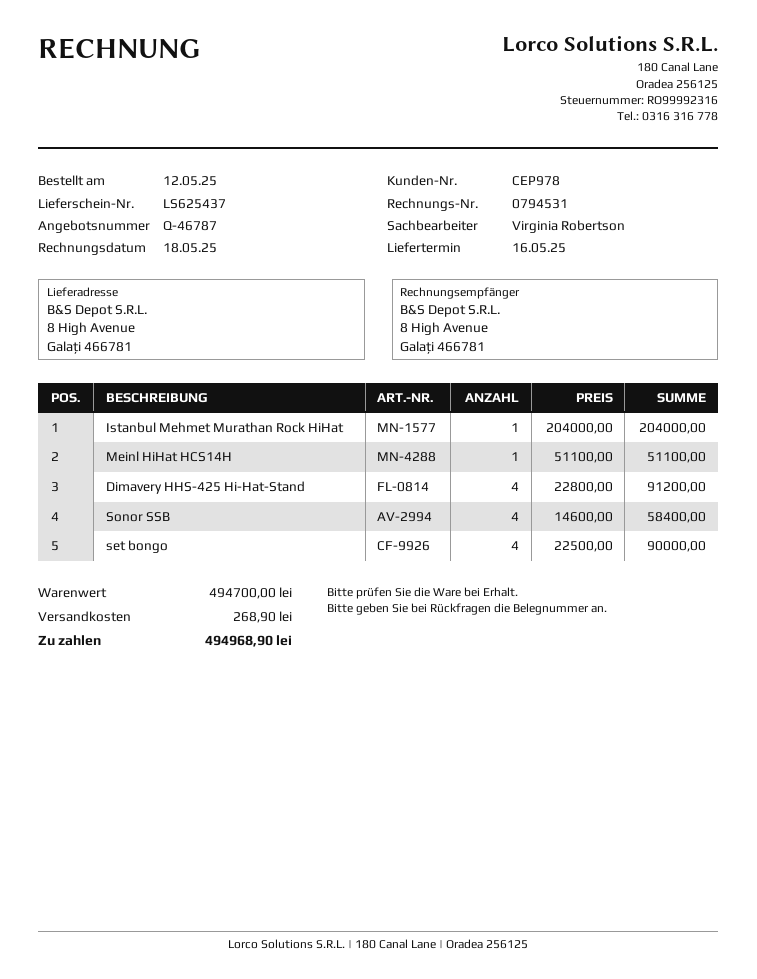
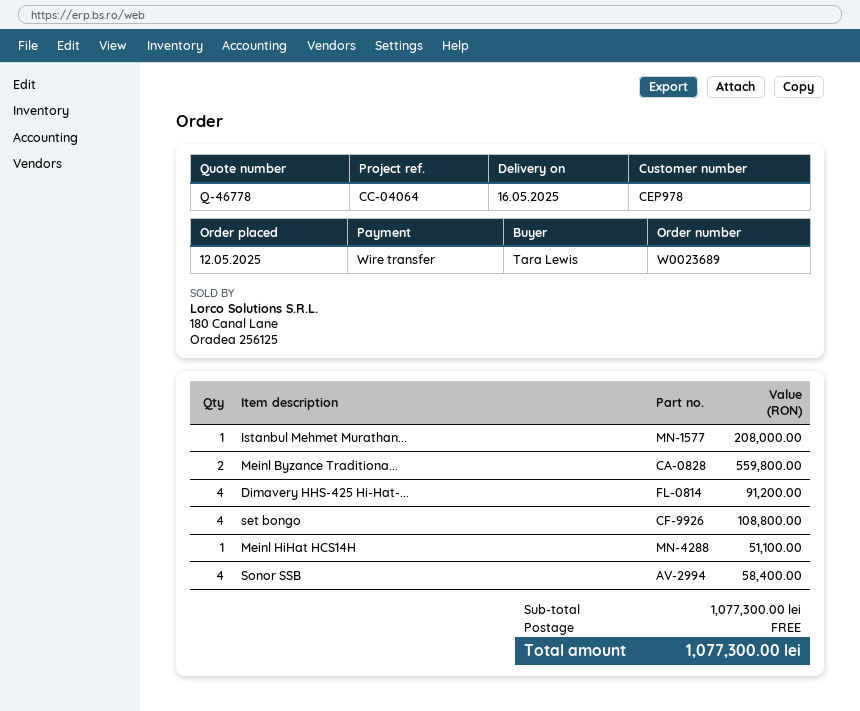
quote number: Q-46787 -> Q-46778
Istanbul Mehmet Murathan Rock HiHat: 1 for 204000.00 -> 1 for 208000.00
set bongo: 4 for 90000.00 -> 4 for 108800.00
Meinl Byzance Traditiona...: none -> 2 for 559800.00
subtotal: 494700.00 -> 1077300.00
shipping: 268.90 -> 0.00
total: 494968.90 -> 1077300.00

